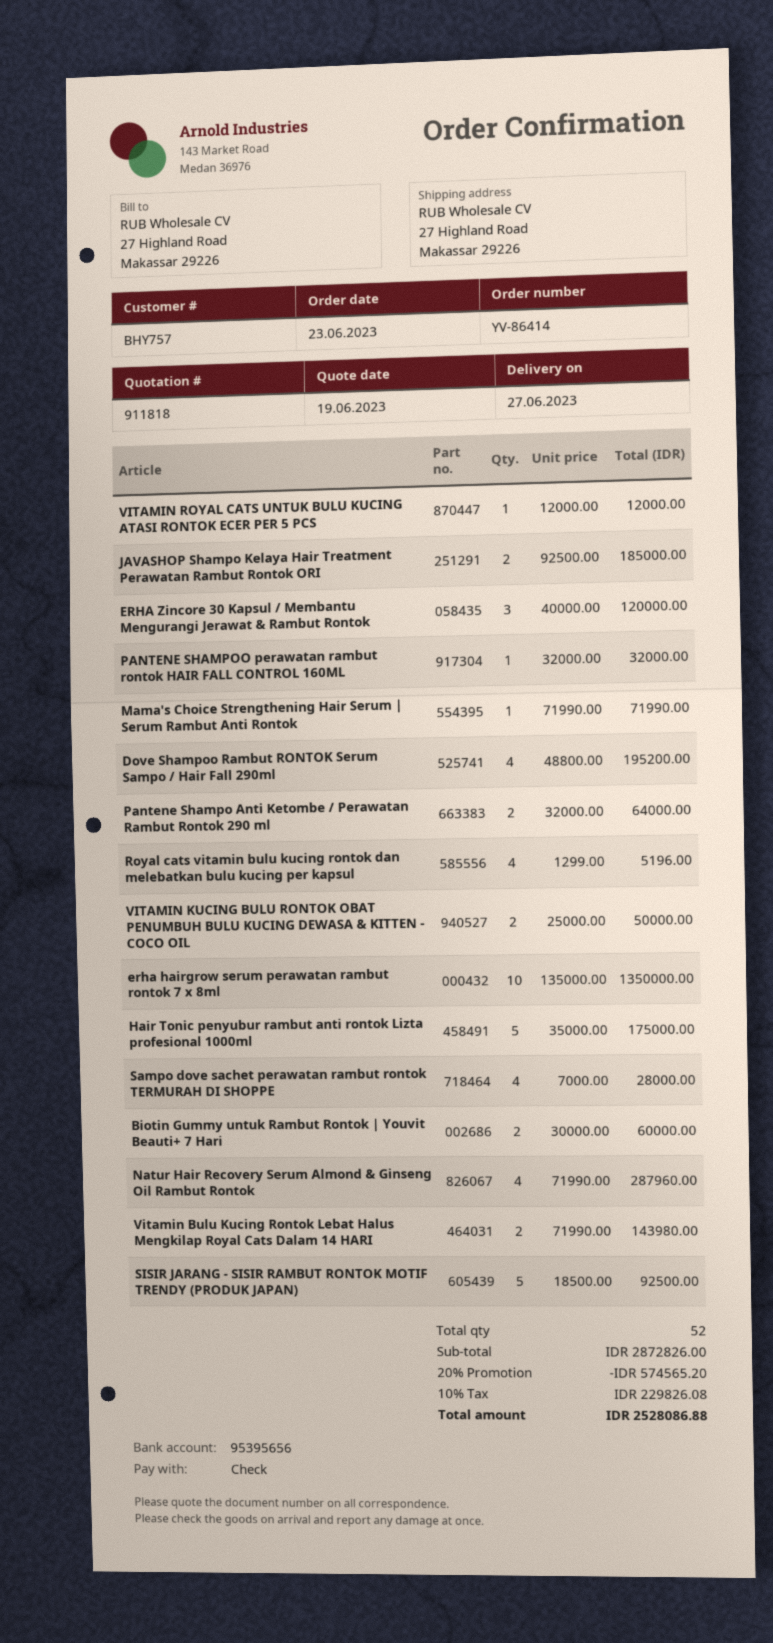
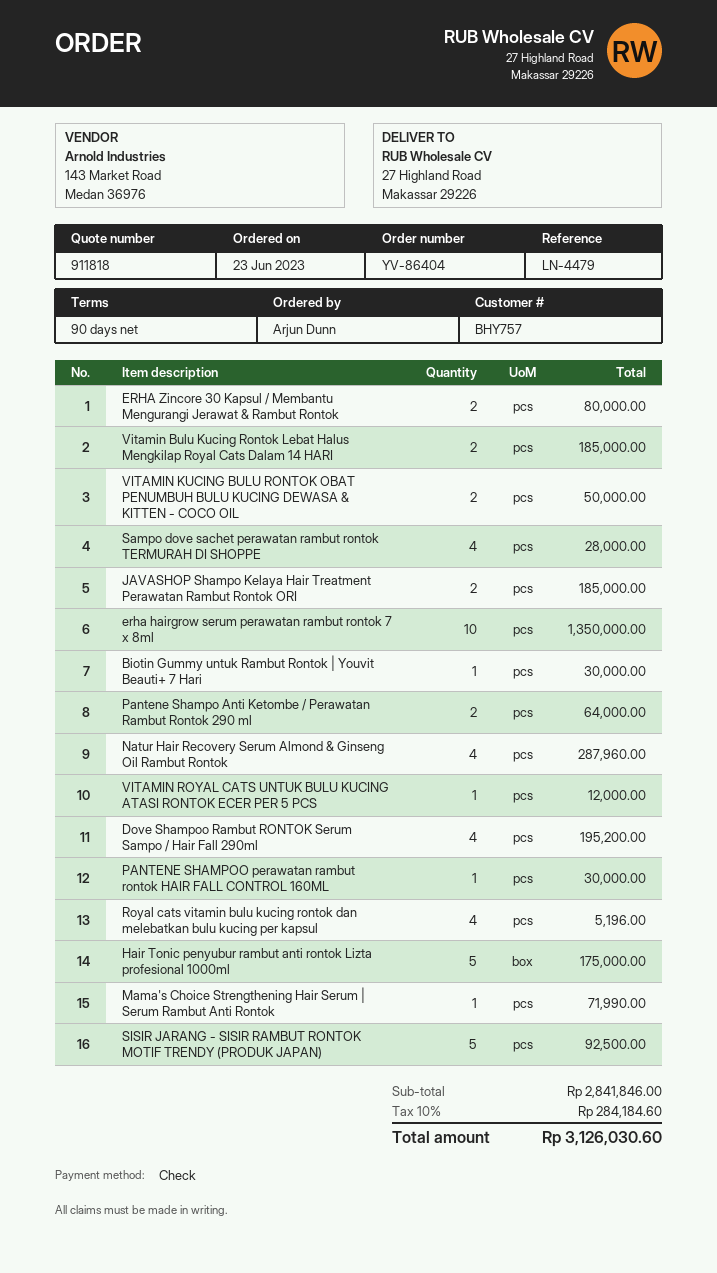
order number: YV-86414 -> YV-86404
ERHA Zincore 30 Kapsul / Membantu Mengurangi Jerawat & Rambut Rontok: 3 for 120000.00 -> 2 for 80000.00
PANTENE SHAMPOO perawatan rambut rontok HAIR FALL CONTROL 160ML: 1 for 32000.00 -> 1 for 30000.00
Biotin Gummy untuk Rambut Rontok | Youvit Beauti+ 7 Hari: 2 for 60000.00 -> 1 for 30000.00
Vitamin Bulu Kucing Rontok Lebat Halus Mengkilap Royal Cats Dalam 14 HARI: 2 for 143980.00 -> 2 for 185000.00
subtotal: 2872826.00 -> 2841846.00
discount: 20% = 574565.20 -> none
tax: 10% = 229826.08 -> 10% = 284184.60
total: 2528086.88 -> 3126030.60

